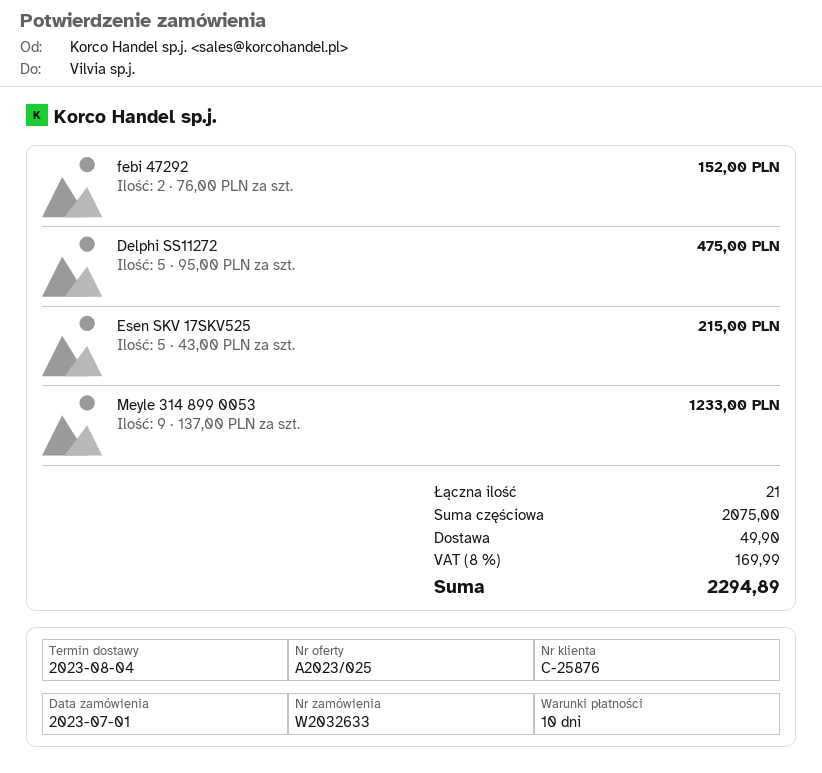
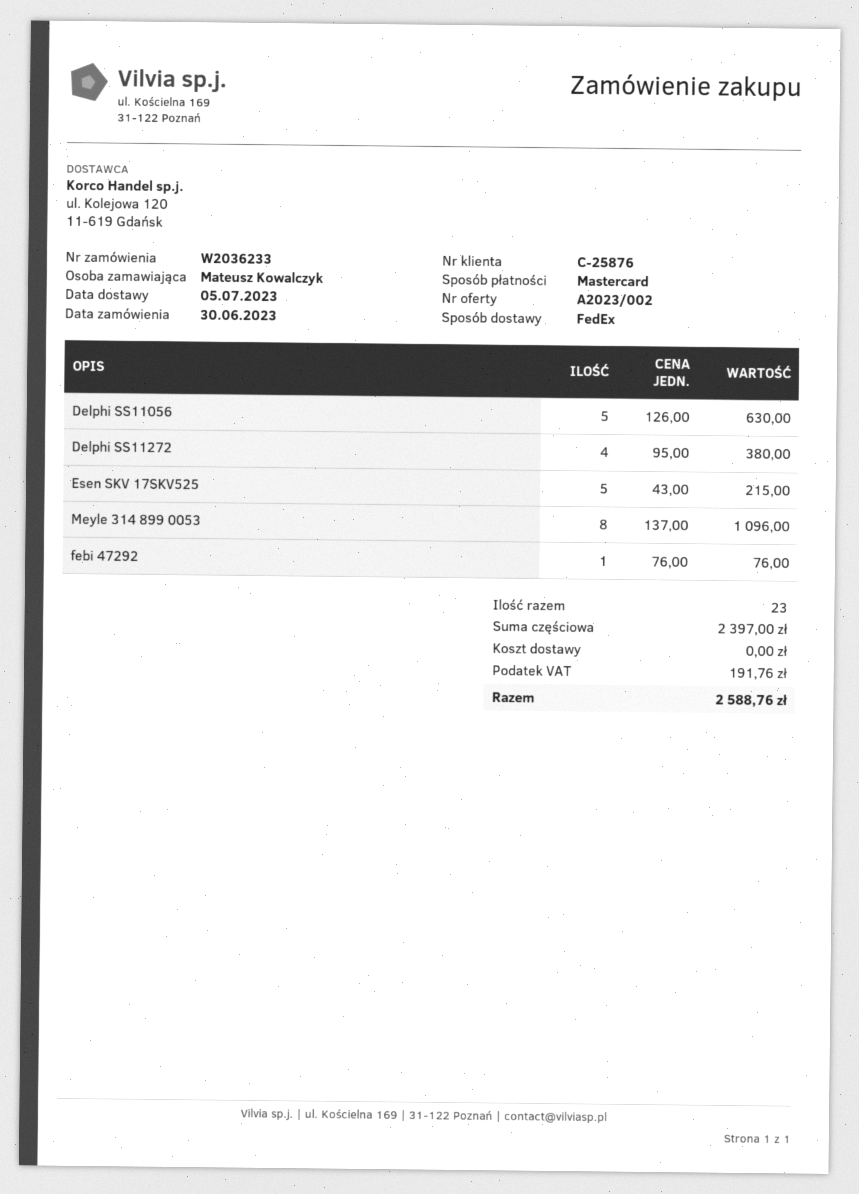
quote number: A2023/025 -> A2023/002
order number: W2032633 -> W2036233
order date: 2023-07-01 -> 2023-06-30
delivery date: 2023-08-04 -> 2023-07-05
febi 47292: 2 x 76.00 = 152.00 -> 1 x 76.00 = 76.00
Delphi SS11272: 5 x 95.00 = 475.00 -> 4 x 95.00 = 380.00
Meyle 314 899 0053: 9 x 137.00 = 1233.00 -> 8 x 137.00 = 1096.00
Delphi SS11056: none -> 5 x 126.00 = 630.00
total quantity: 21 -> 23
subtotal: 2075.00 -> 2397.00
shipping: 49.90 -> 0.00
tax: 169.99 -> 191.76
total: 2294.89 -> 2588.76

